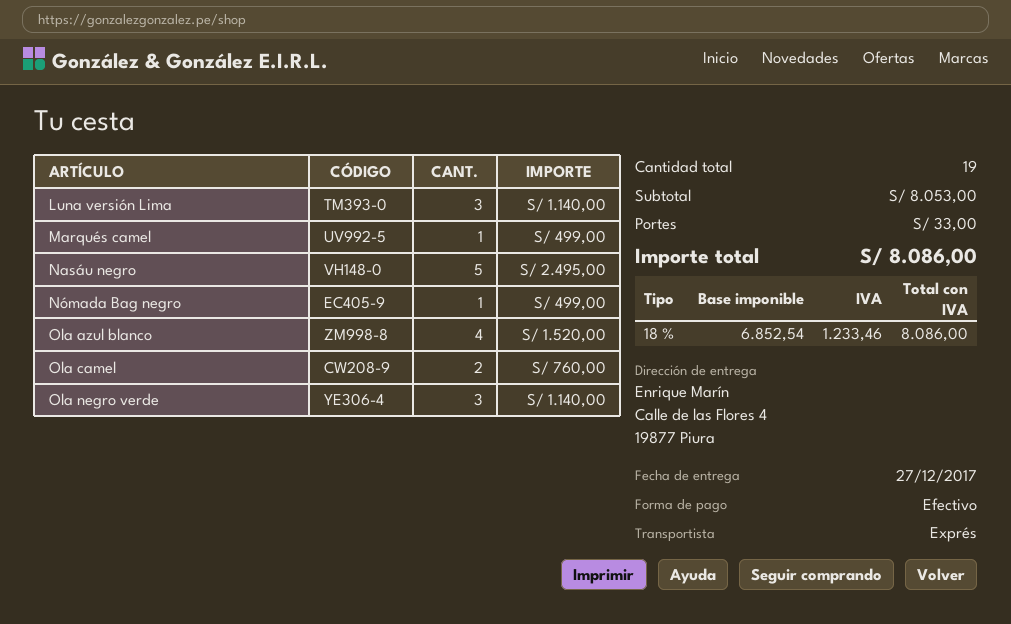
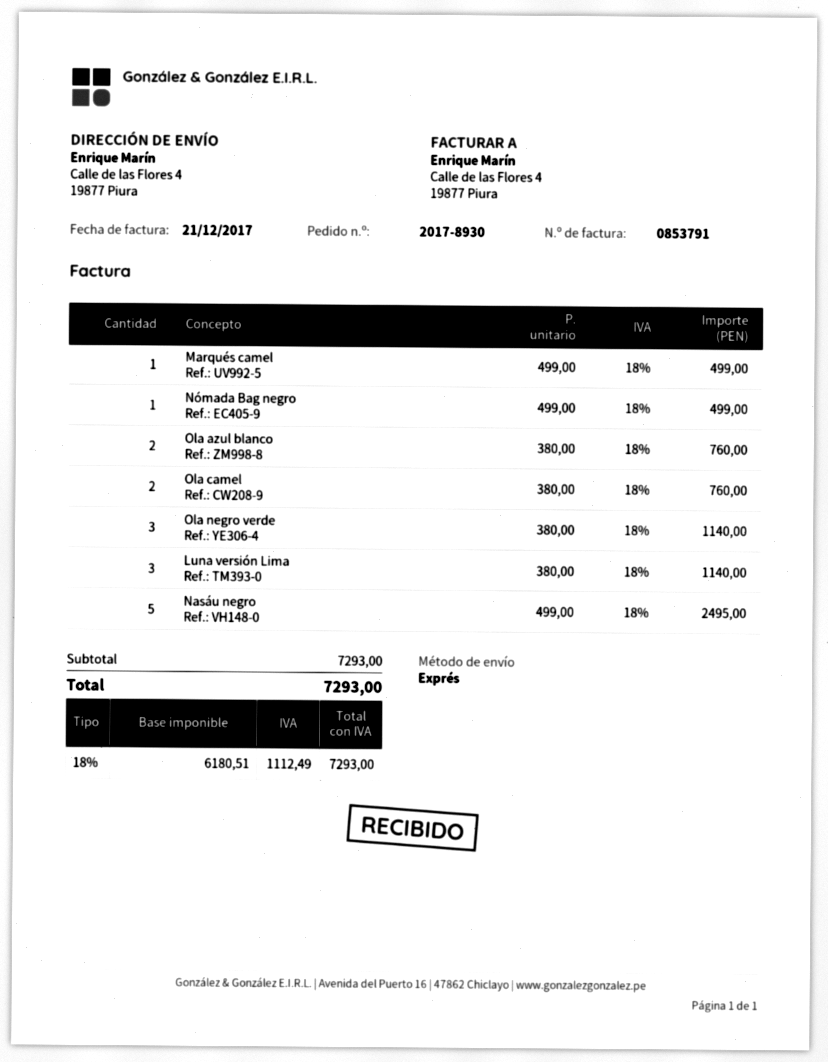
Ola azul blanco: 4 for 1520.00 -> 2 for 760.00
subtotal: 8053.00 -> 7293.00
shipping: 33.00 -> none
net: 6852.54 -> 6180.51
tax: 18% = 1233.46 -> 18% = 1112.49
total: 8086.00 -> 7293.00

